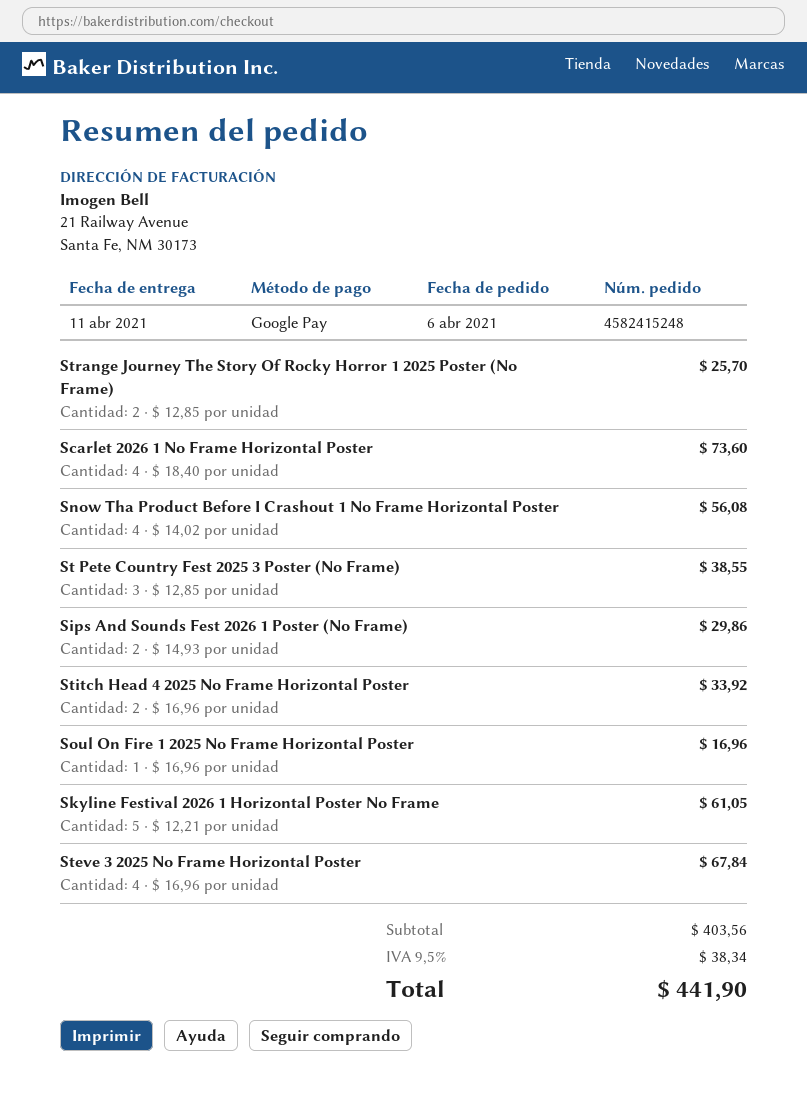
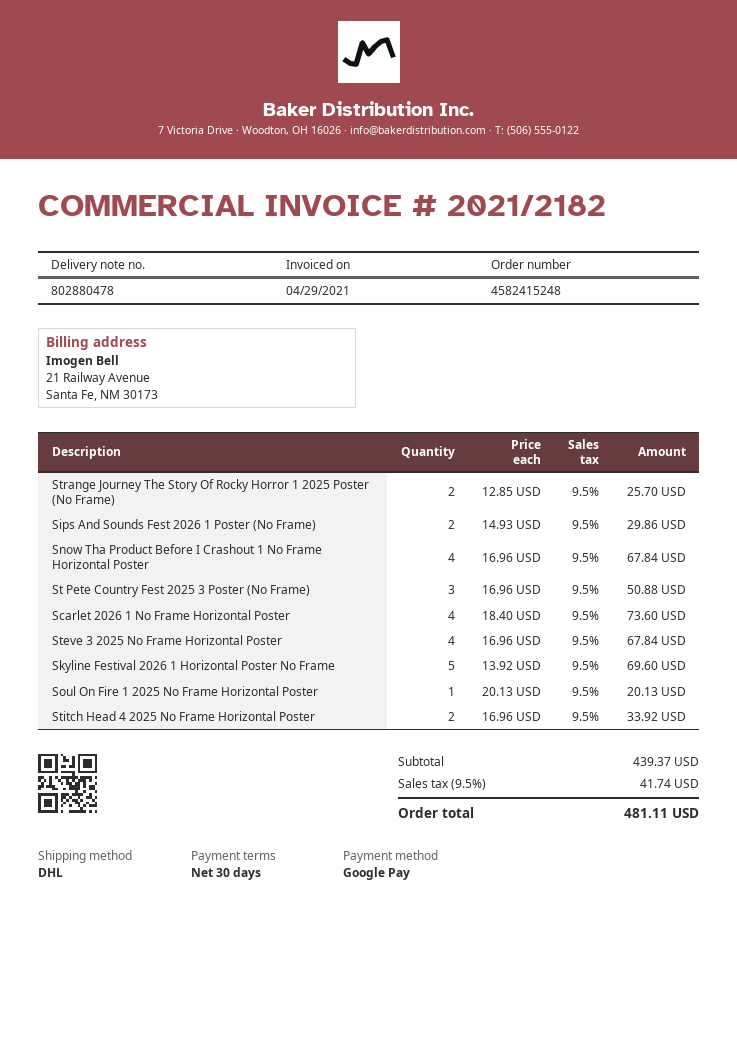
Snow Tha Product Before I Crashout 1 No Frame Horizontal Poster: 4 x 14.02 = 56.08 -> 4 x 16.96 = 67.84
St Pete Country Fest 2025 3 Poster (No Frame): 3 x 12.85 = 38.55 -> 3 x 16.96 = 50.88
Soul On Fire 1 2025 No Frame Horizontal Poster: 1 x 16.96 = 16.96 -> 1 x 20.13 = 20.13
Skyline Festival 2026 1 Horizontal Poster No Frame: 5 x 12.21 = 61.05 -> 5 x 13.92 = 69.60
subtotal: 403.56 -> 439.37
tax: 9.5% = 38.34 -> 9.5% = 41.74
total: 441.90 -> 481.11

